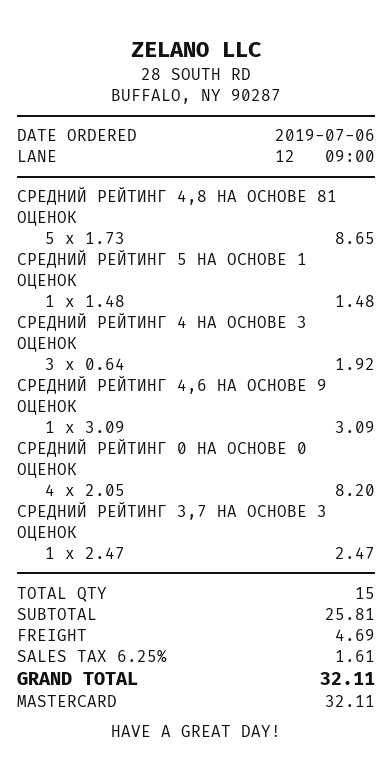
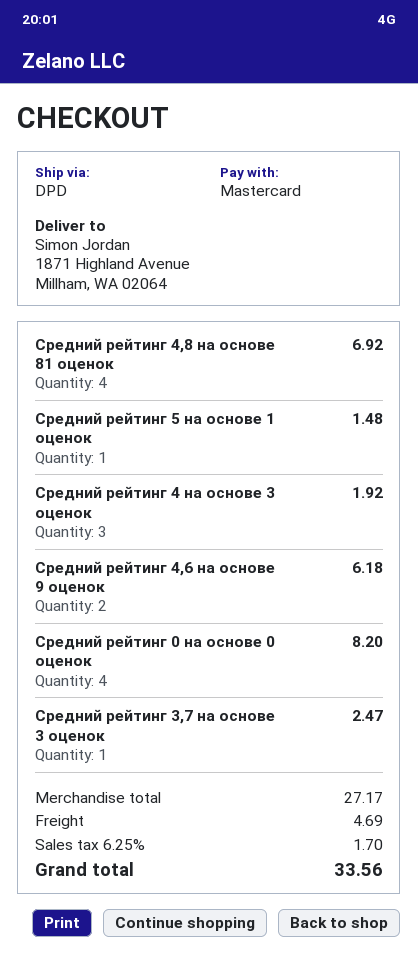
СРЕДНИЙ РЕЙТИНГ 4,8 НА ОСНОВЕ 81 ОЦЕНОК: 5 for 8.65 -> 4 for 6.92
СРЕДНИЙ РЕЙТИНГ 4,6 НА ОСНОВЕ 9 ОЦЕНОК: 1 for 3.09 -> 2 for 6.18
subtotal: 25.81 -> 27.17
tax: 6.25% = 1.61 -> 6.25% = 1.70
total: 32.11 -> 33.56

